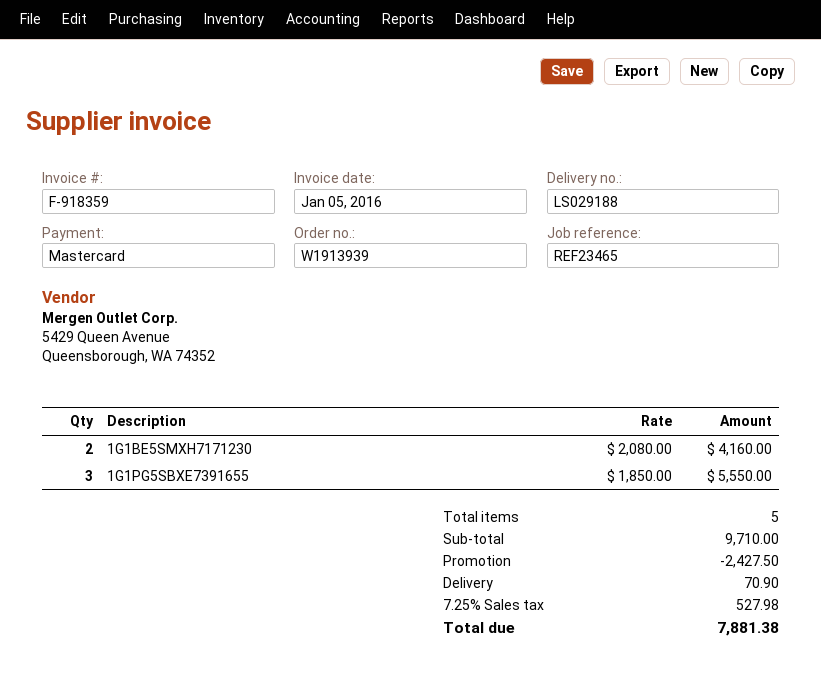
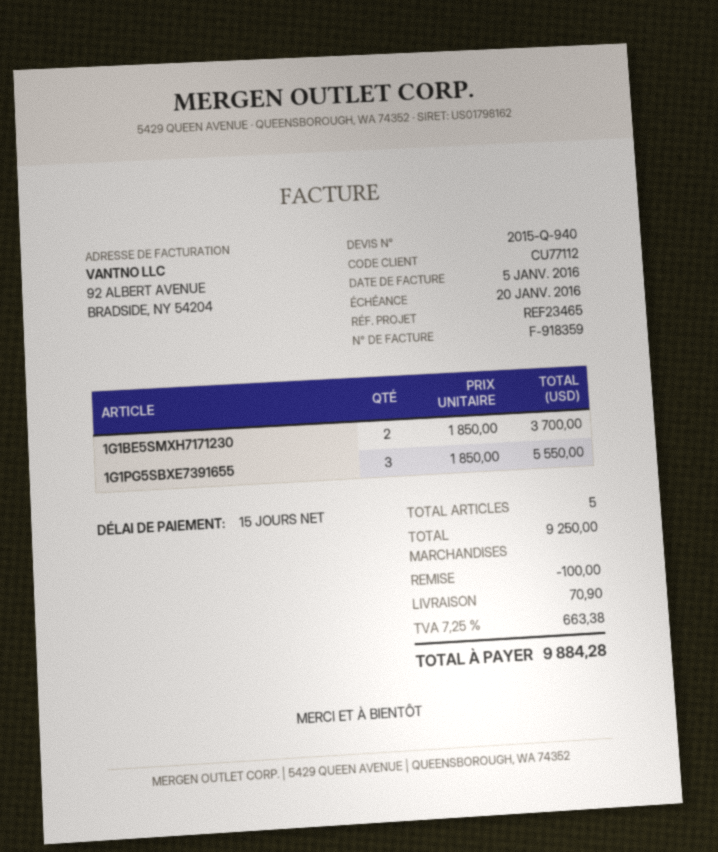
1G1BE5SMXH7171230: 2 x 2080.00 = 4160.00 -> 2 x 1850.00 = 3700.00
subtotal: 9710.00 -> 9250.00
discount: 2427.50 -> 100.00
tax: 7.25% = 527.98 -> 7.25% = 663.38
total: 7881.38 -> 9884.28

